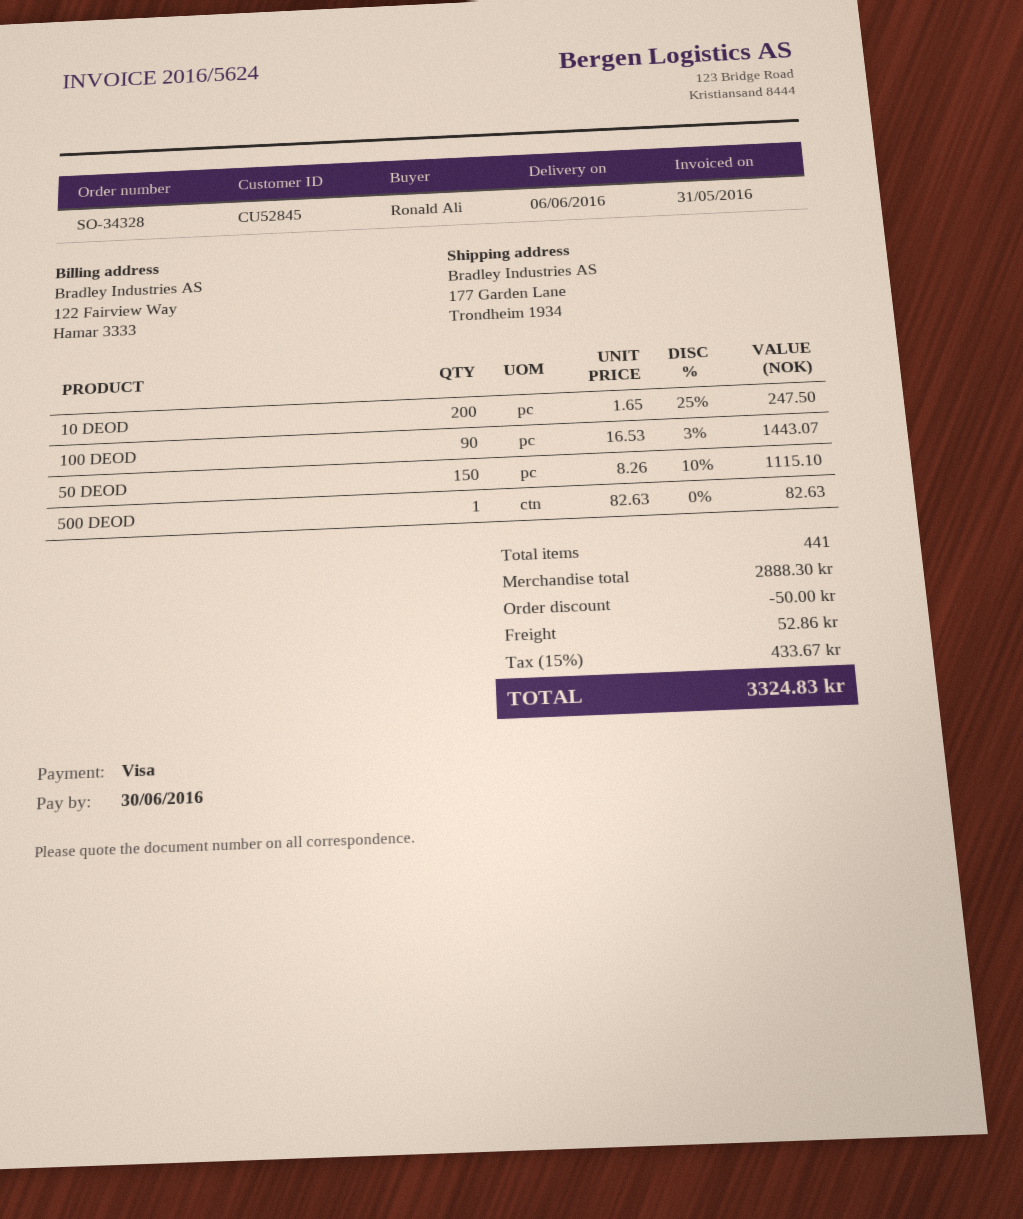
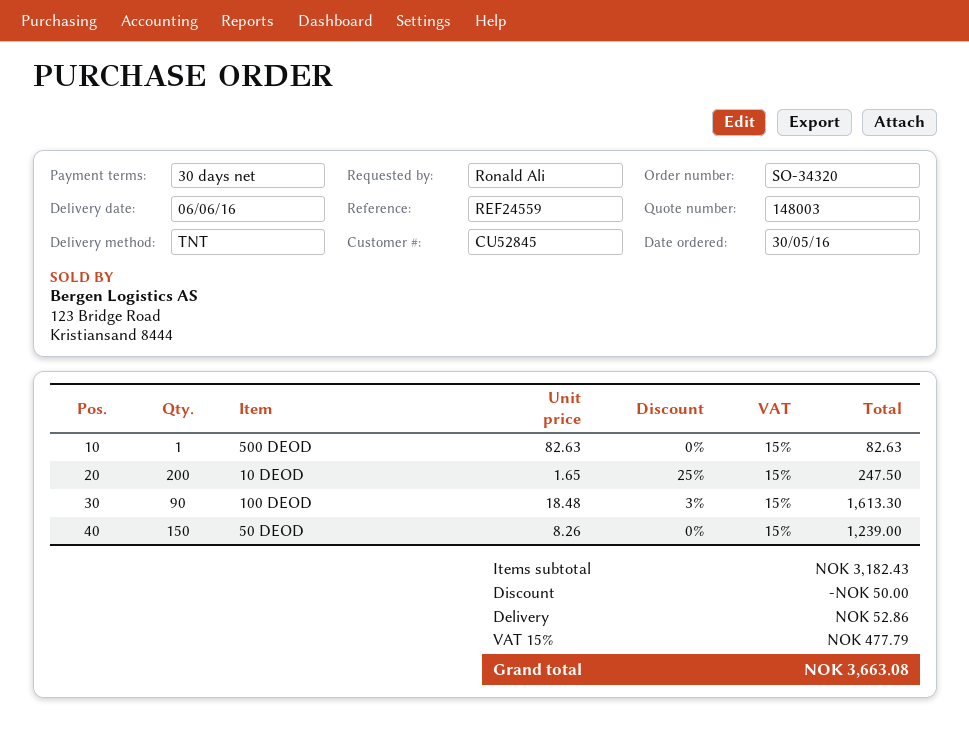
order number: SO-34328 -> SO-34320
100 DEOD: 90 x 16.53 - 3% = 1443.07 -> 90 x 18.48 - 3% = 1613.30
50 DEOD: 150 x 8.26 - 10% = 1115.10 -> 150 x 8.26 = 1239.00
subtotal: 2888.30 -> 3182.43
tax: 15% = 433.67 -> 15% = 477.79
total: 3324.83 -> 3663.08

